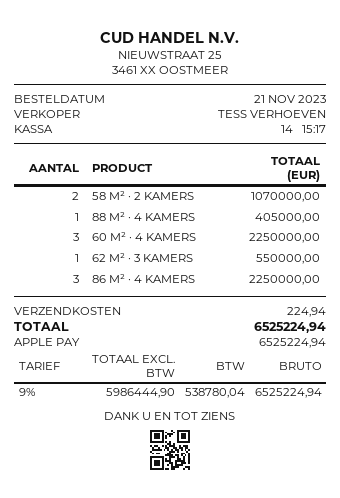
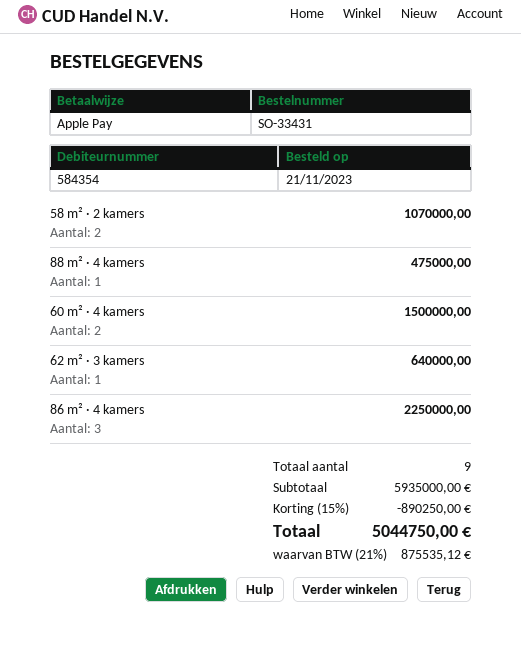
88 M² · 4 KAMERS: 1 for 405000.00 -> 1 for 475000.00
60 M² · 4 KAMERS: 3 for 2250000.00 -> 2 for 1500000.00
62 M² · 3 KAMERS: 1 for 550000.00 -> 1 for 640000.00
discount: none -> 15% = 890250.00
shipping: 224.94 -> none
tax: 9% = 538780.04 -> 21% = 875535.12
total: 6525224.94 -> 5044750.00

